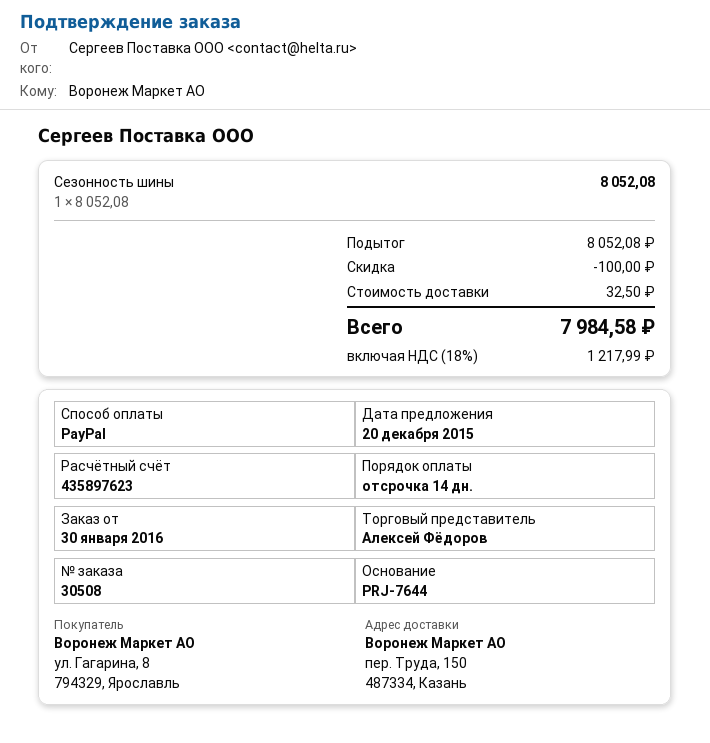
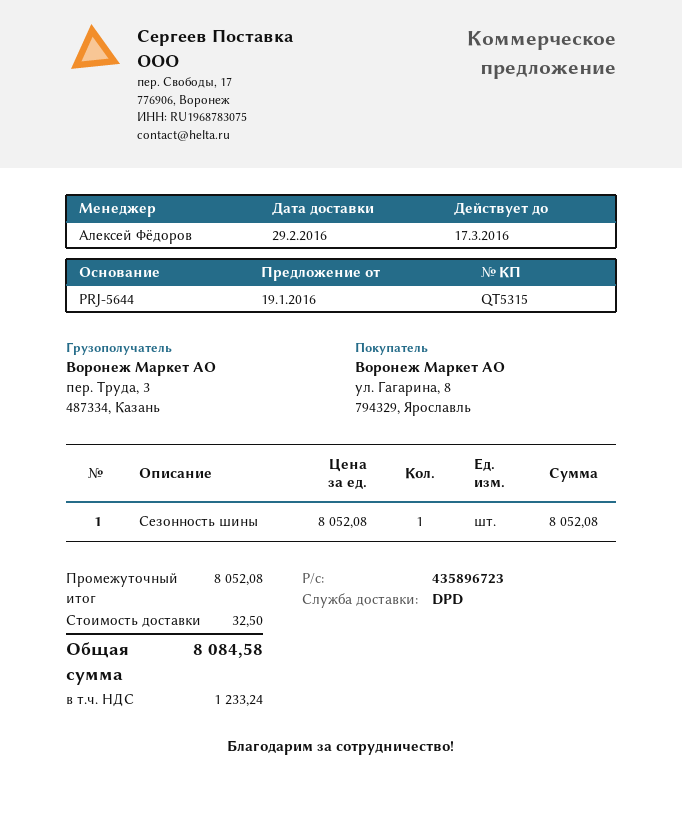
quote date: 2015-12-20 -> 2016-01-19
reference: PRJ-7644 -> PRJ-5644
bank account: 435897623 -> 435896723
ship to: пер. Труда, 150, 487334, Казань -> пер. Труда, 3, 487334, Казань
discount: 100.00 -> none
tax: 1217.99 -> 1233.24
total: 7984.58 -> 8084.58

